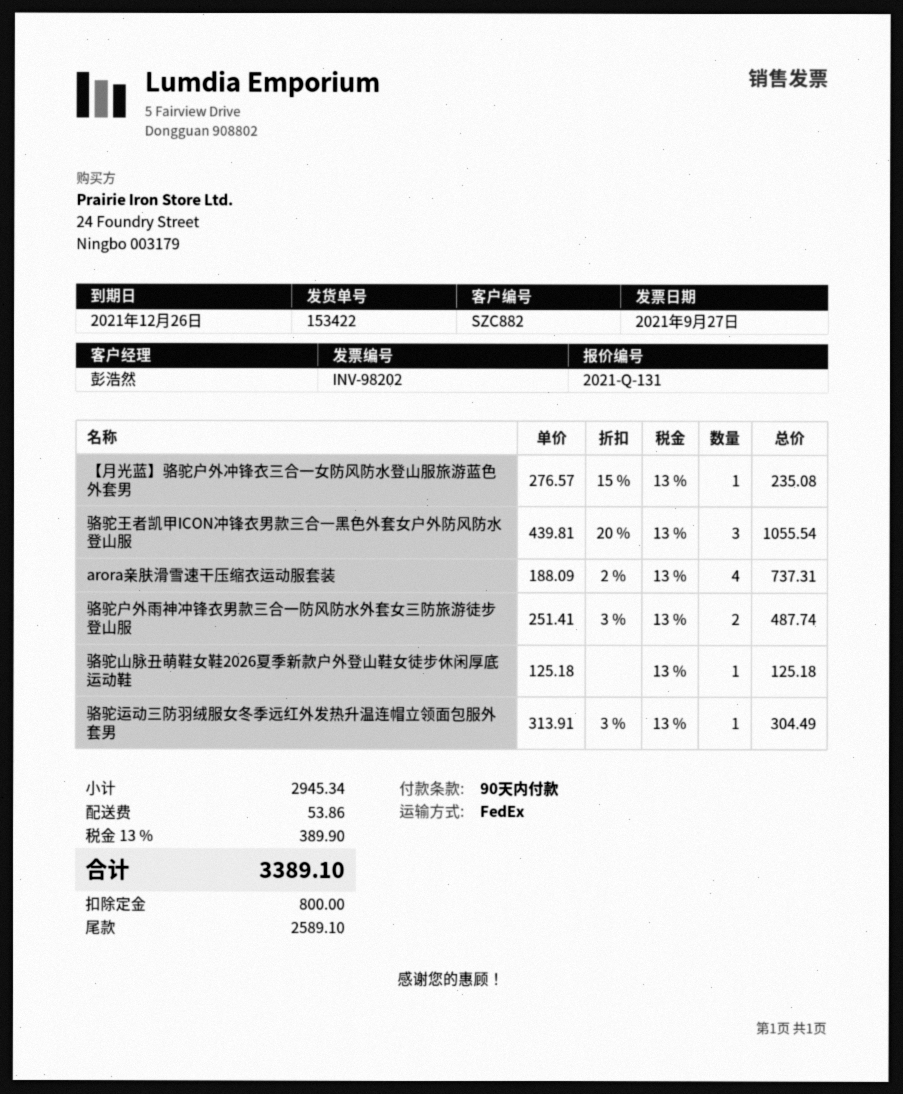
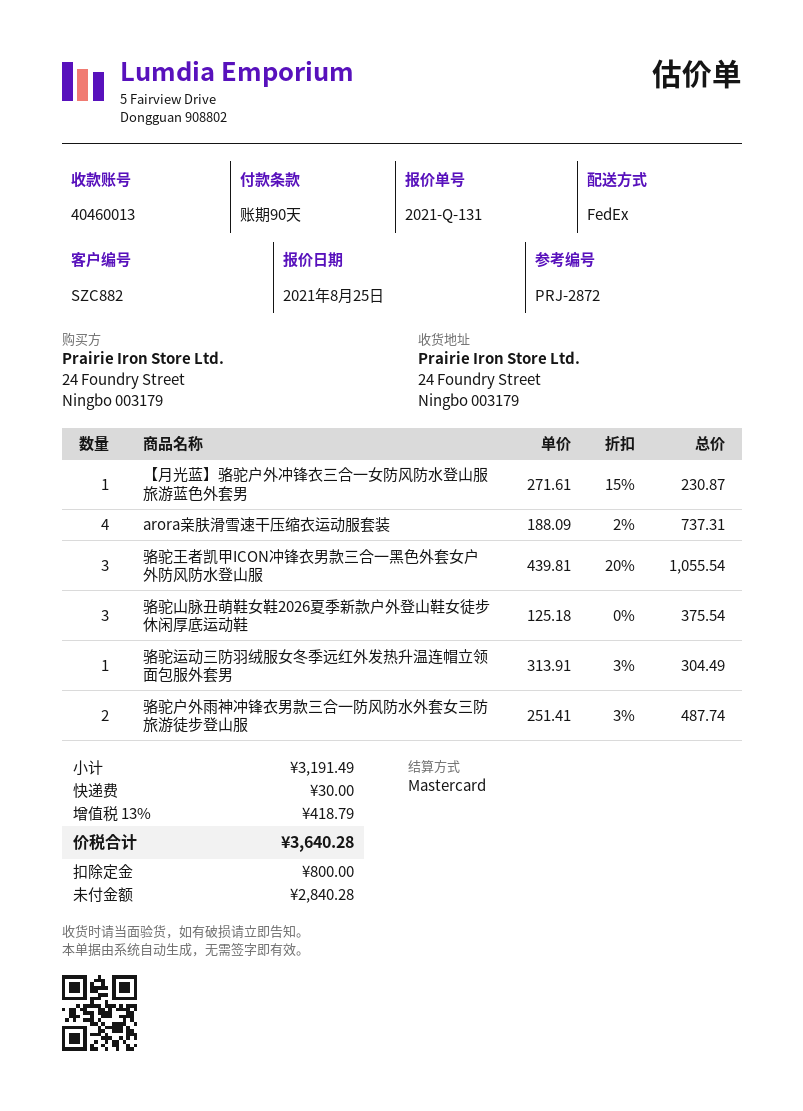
【月光蓝】骆驼户外冲锋衣三合一女防风防水登山服旅游蓝色外套男: 1 x 276.57 - 15% = 235.08 -> 1 x 271.61 - 15% = 230.87
骆驼山脉丑萌鞋女鞋2026夏季新款户外登山鞋女徒步休闲厚底运动鞋: 1 x 125.18 = 125.18 -> 3 x 125.18 = 375.54
subtotal: 2945.34 -> 3191.49
shipping: 53.86 -> 30.00
tax: 13% = 389.90 -> 13% = 418.79
total: 3389.10 -> 3640.28
balance: 2589.10 -> 2840.28

